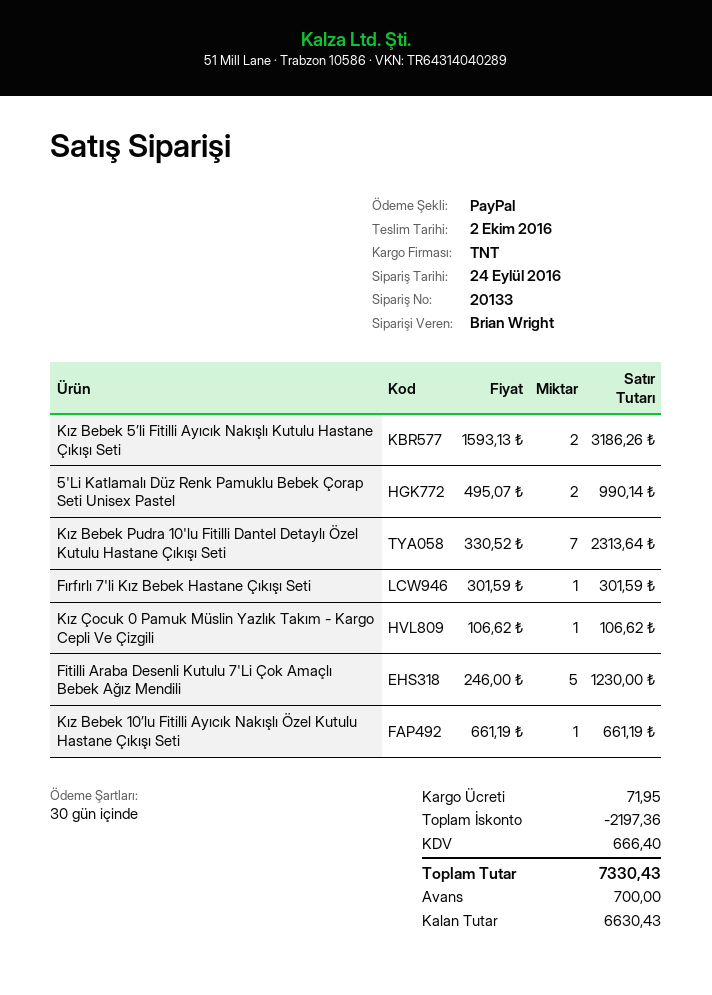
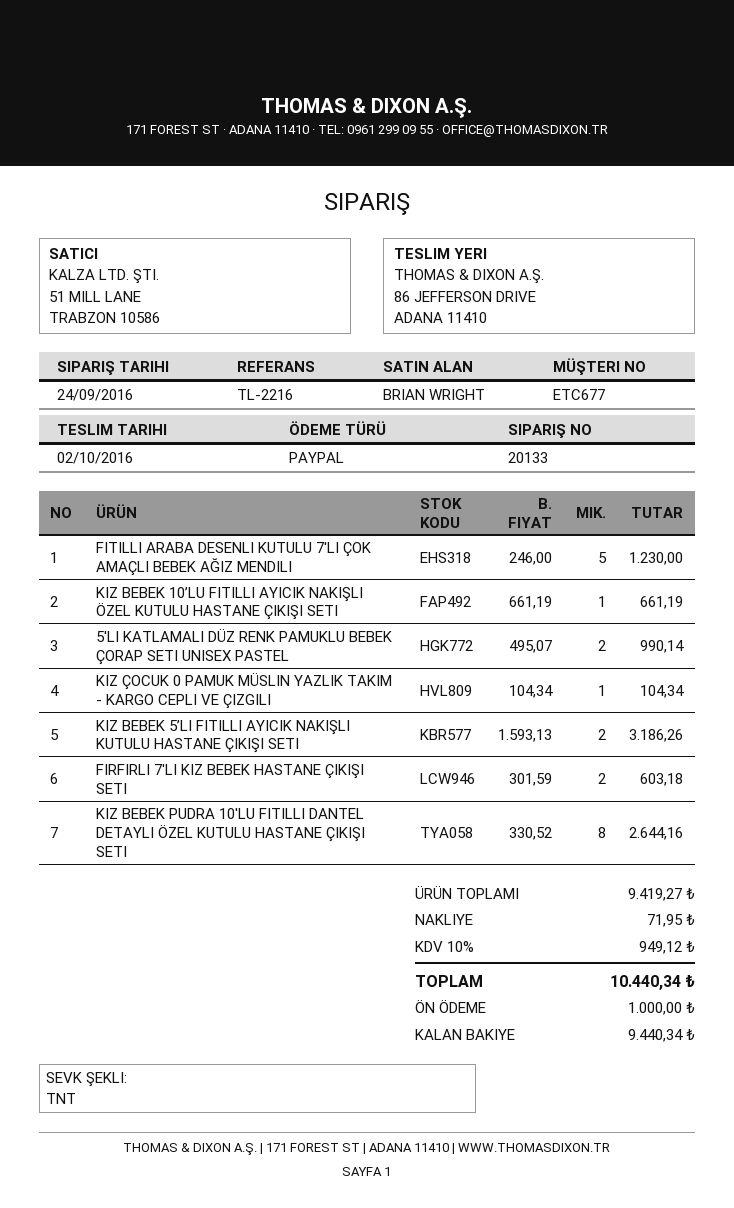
Kız Bebek Pudra 10'lu Fitilli Dantel Detaylı Özel Kutulu Hastane Çıkışı Seti: 7 x 330.52 = 2313.64 -> 8 x 330.52 = 2644.16
Fırfırlı 7'li Kız Bebek Hastane Çıkışı Seti: 1 x 301.59 = 301.59 -> 2 x 301.59 = 603.18
Kız Çocuk 0 Pamuk Müslin Yazlık Takım - Kargo Cepli Ve Çizgili: 1 x 106.62 = 106.62 -> 1 x 104.34 = 104.34
discount: 2197.36 -> none
tax: 666.40 -> 949.12
total: 7330.43 -> 10440.34
deposit: 700.00 -> 1000.00
balance: 6630.43 -> 9440.34

